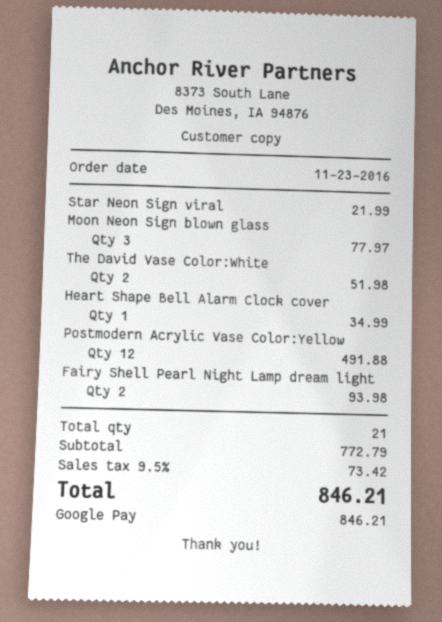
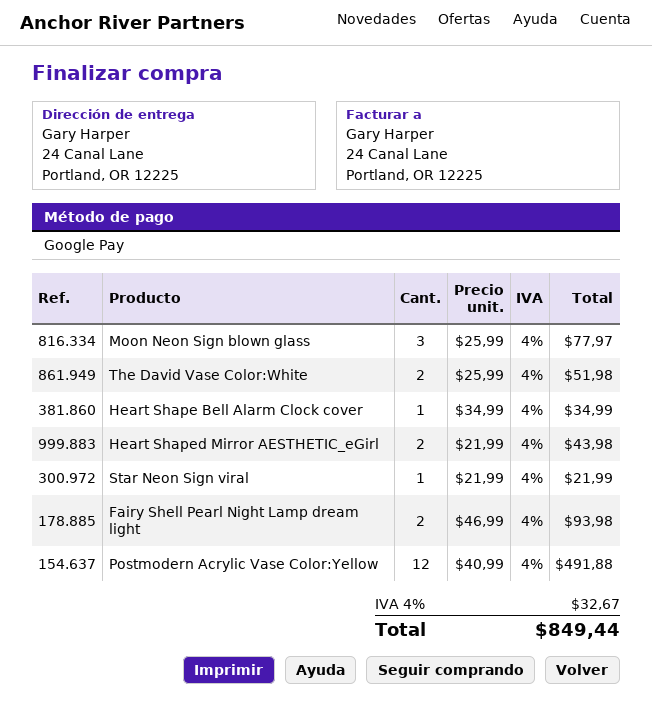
Heart Shaped Mirror AESTHETIC_eGirl: none -> 2 for 43.98
tax: 9.5% = 73.42 -> 4% = 32.67
total: 846.21 -> 849.44

